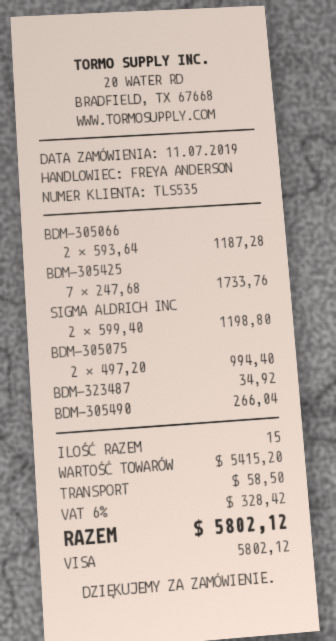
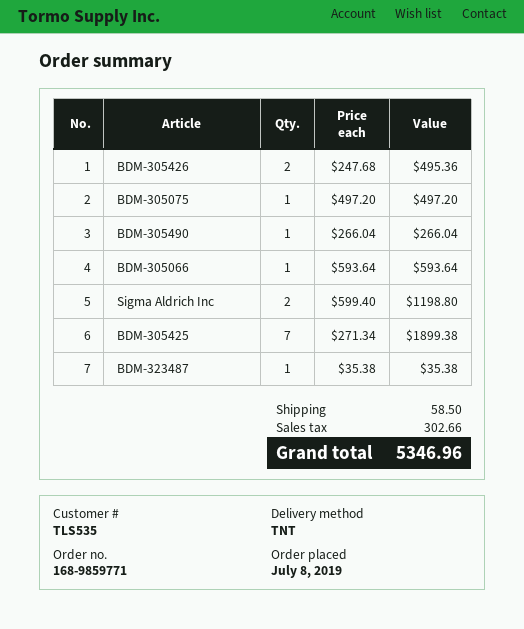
order date: 2019-07-11 -> 2019-07-08
BDM-305066: 2 x 593.64 = 1187.28 -> 1 x 593.64 = 593.64
BDM-305425: 7 x 247.68 = 1733.76 -> 7 x 271.34 = 1899.38
BDM-305075: 2 x 497.20 = 994.40 -> 1 x 497.20 = 497.20
BDM-323487: 1 x 34.92 = 34.92 -> 1 x 35.38 = 35.38
BDM-305426: none -> 2 x 247.68 = 495.36
tax: 328.42 -> 302.66
total: 5802.12 -> 5346.96

